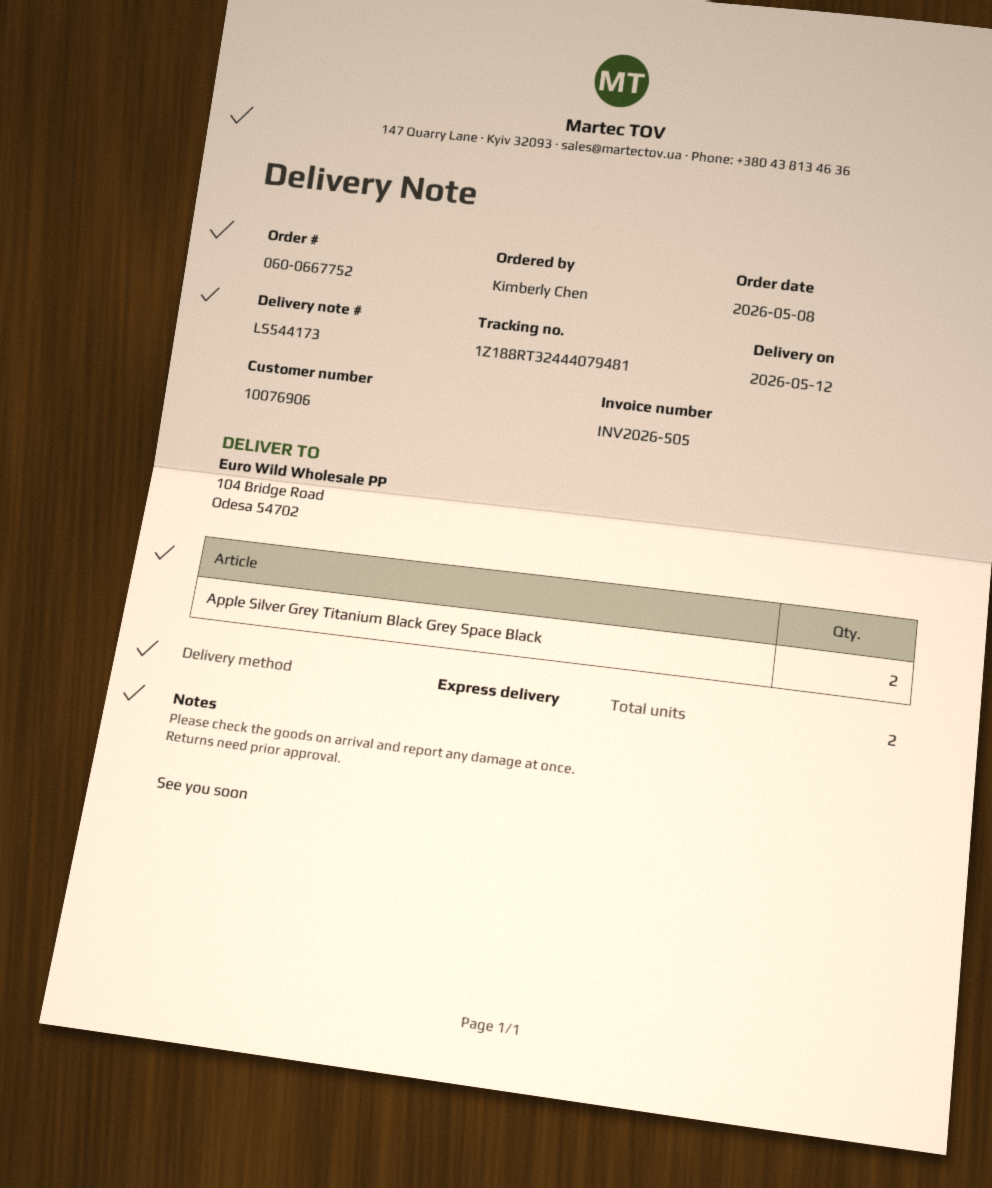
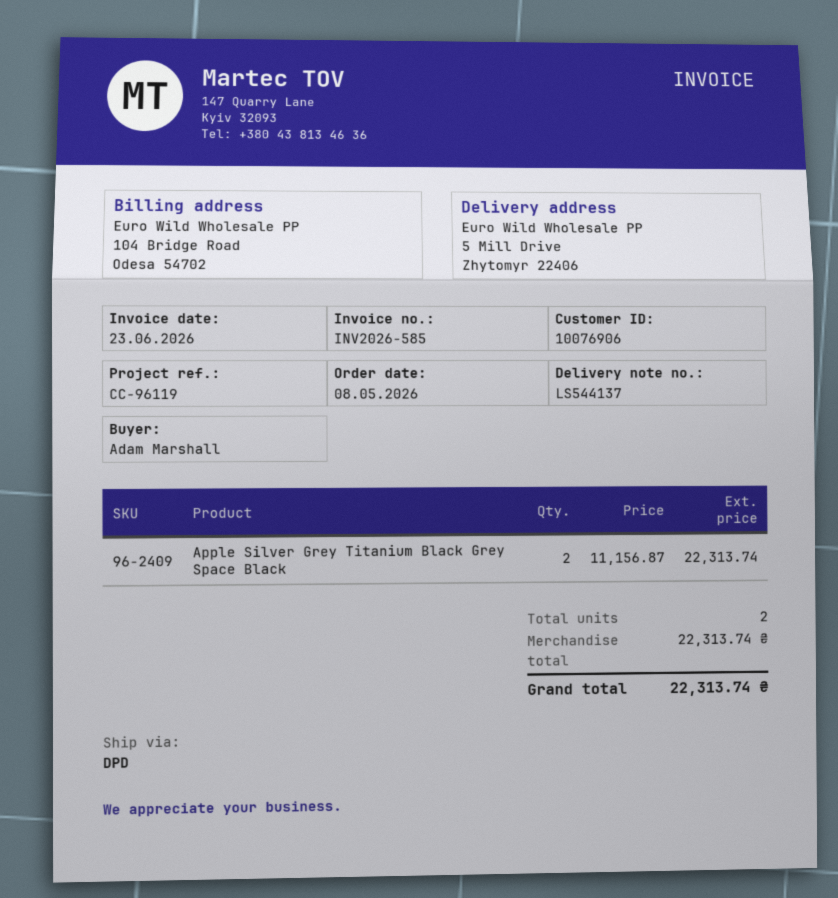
delivery note number: LS544173 -> LS544137
invoice number: INV2026-505 -> INV2026-585
ordered by: Kimberly Chen -> Adam Marshall
shipping method: express -> DPD
ship to: 104 Bridge Road, Odesa 54702 -> 5 Mill Drive, Zhytomyr 22406

